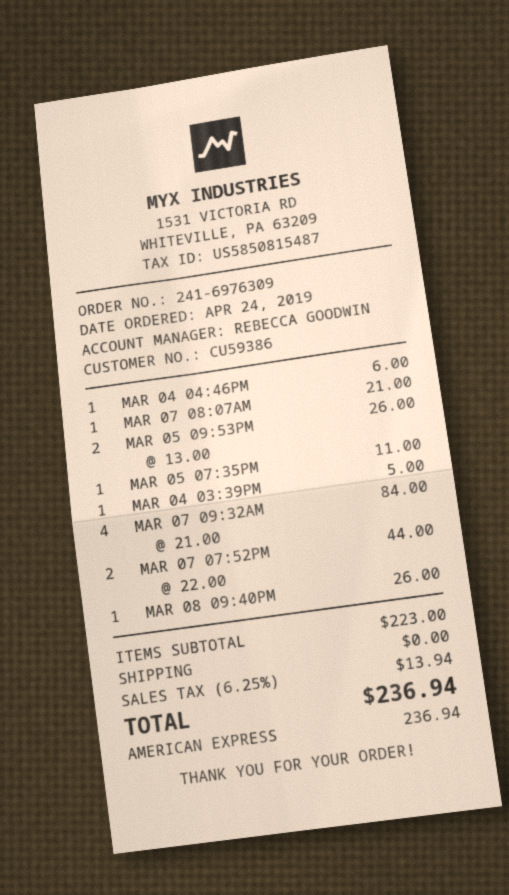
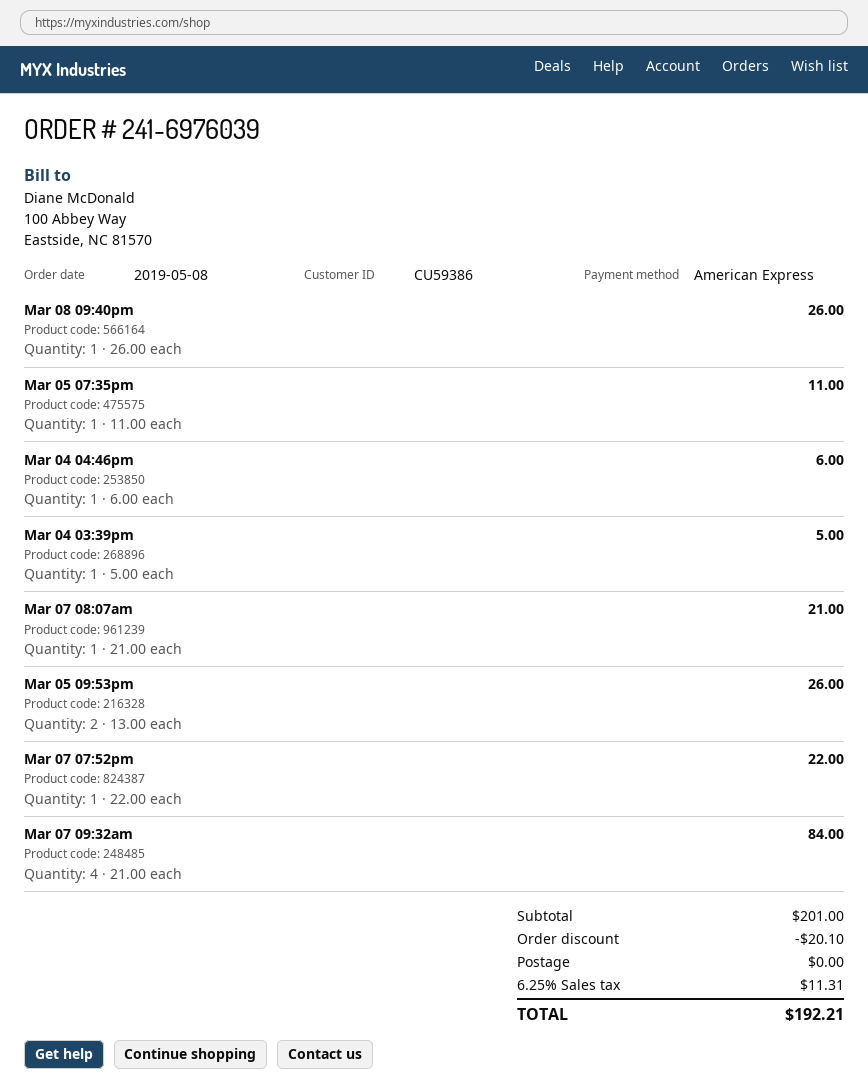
order number: 241-6976309 -> 241-6976039
order date: 2019-04-24 -> 2019-05-08
MAR 07 07:52PM: 2 x 22.00 = 44.00 -> 1 x 22.00 = 22.00
subtotal: 223.00 -> 201.00
discount: none -> 20.10
tax: 6.25% = 13.94 -> 6.25% = 11.31
total: 236.94 -> 192.21

